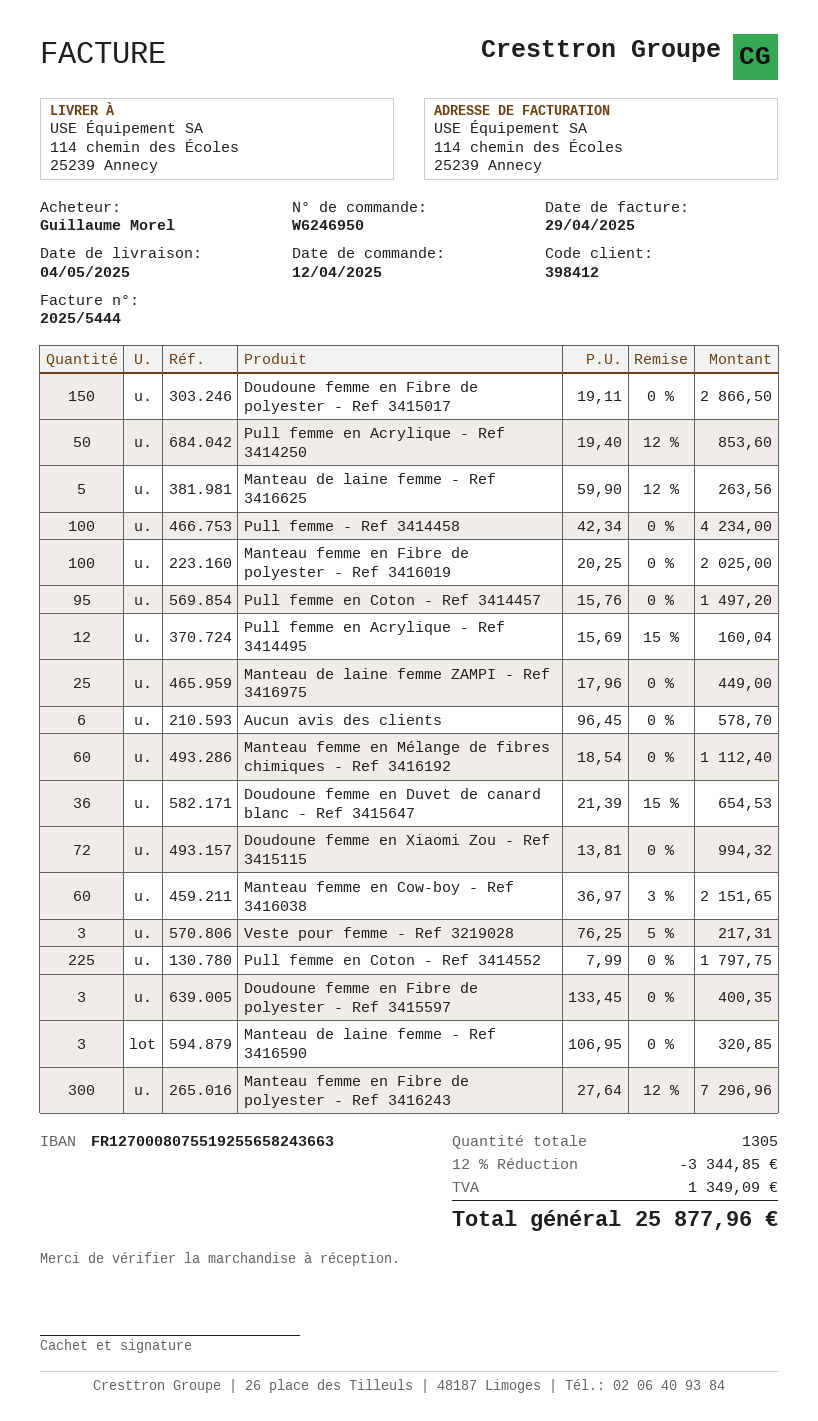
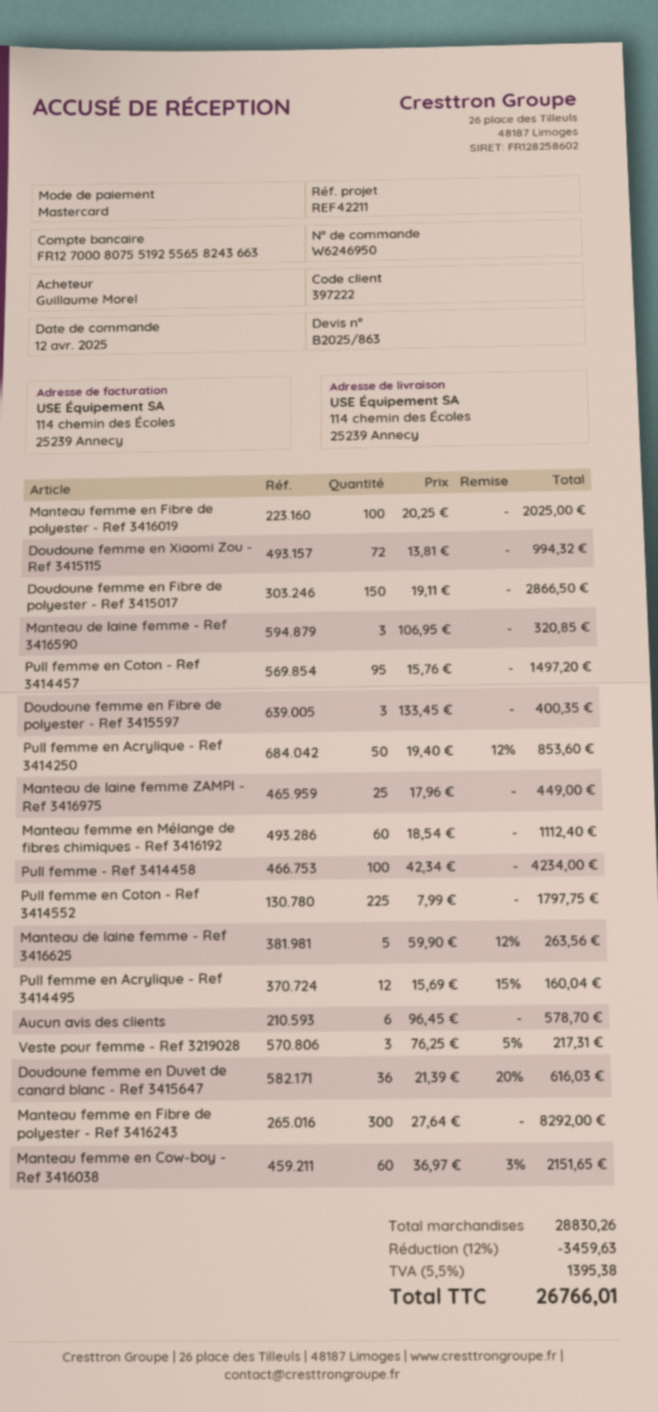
customer number: 398412 -> 397222
Doudoune femme en Duvet de canard blanc - Ref 3415647: 36 x 21.39 - 15% = 654.53 -> 36 x 21.39 - 20% = 616.03
Manteau femme en Fibre de polyester - Ref 3416243: 300 x 27.64 - 12% = 7296.96 -> 300 x 27.64 = 8292.00
discount: 12% = 3344.85 -> 12% = 3459.63
tax: 1349.09 -> 1395.38
total: 25877.96 -> 26766.01

